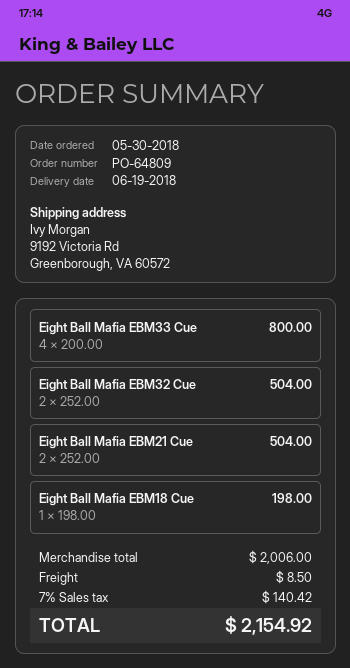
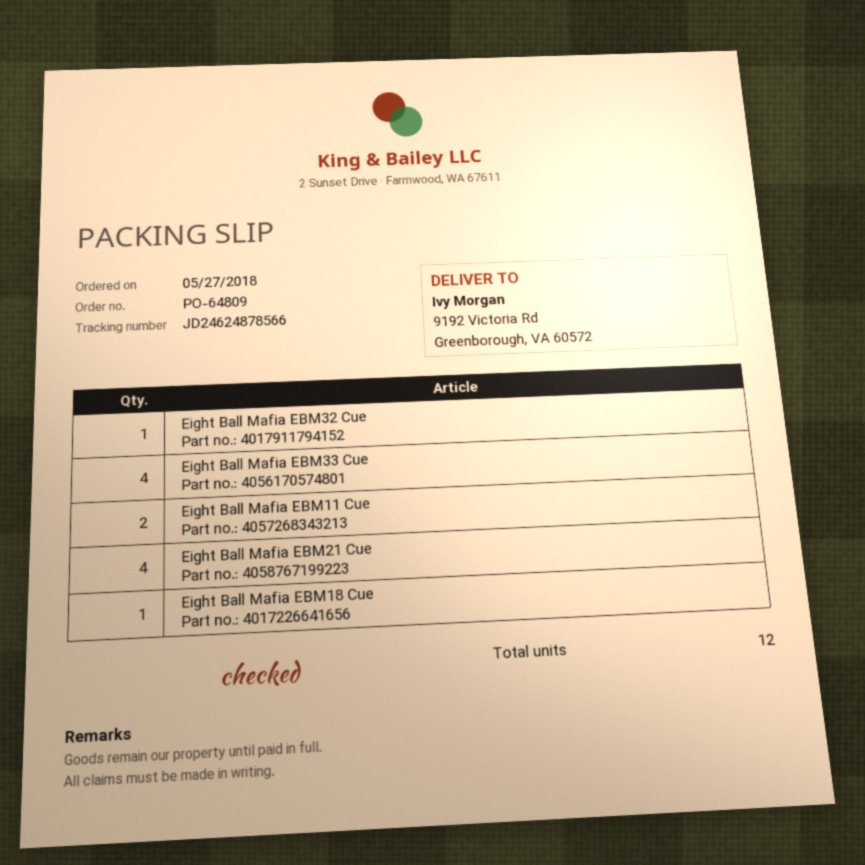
order date: 2018-05-30 -> 2018-05-27
Eight Ball Mafia EBM32 Cue: 2 -> 1
Eight Ball Mafia EBM21 Cue: 2 -> 4
Eight Ball Mafia EBM11 Cue: none -> 2

